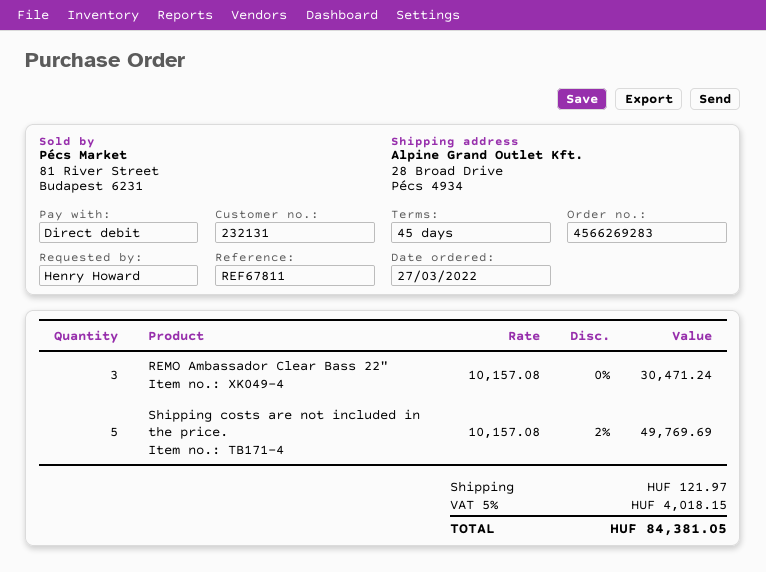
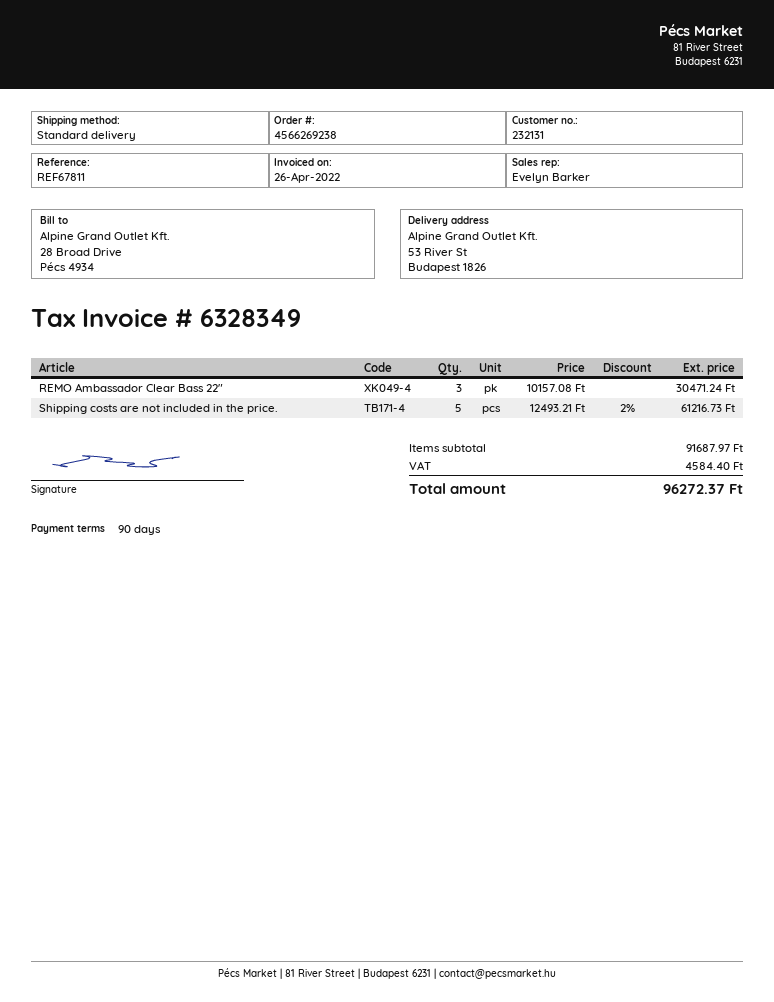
order number: 4566269283 -> 4566269238
payment terms: 45 days -> 90 days
ship to: 28 Broad Drive, Pécs 4934 -> 53 River St, Budapest 1826
Shipping costs are not included in the price.: 5 x 10157.08 - 2% = 49769.69 -> 5 x 12493.21 - 2% = 61216.73
shipping: 121.97 -> none
tax: 4018.15 -> 4584.40
total: 84381.05 -> 96272.37

